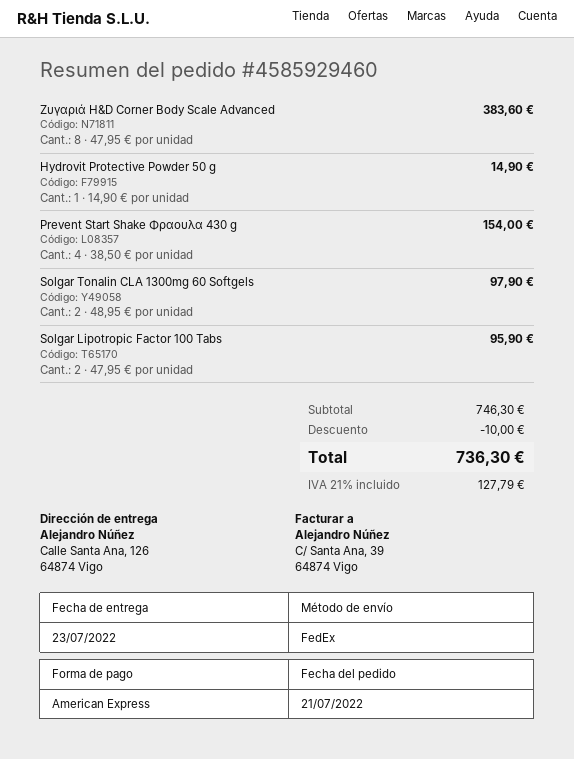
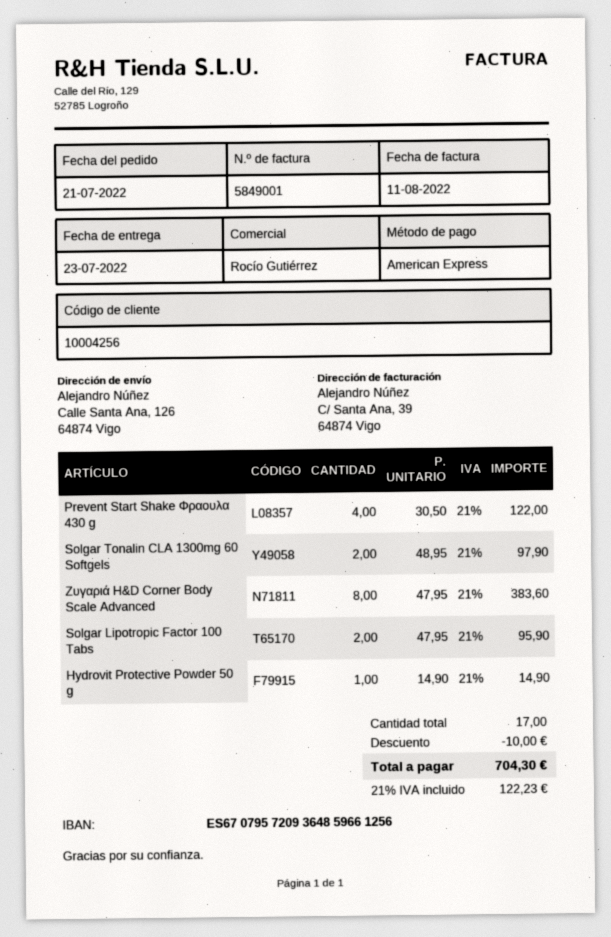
Prevent Start Shake Φραουλα 430 g: 4 x 38.50 = 154.00 -> 4 x 30.50 = 122.00
tax: 21% = 127.79 -> 21% = 122.23
total: 736.30 -> 704.30

